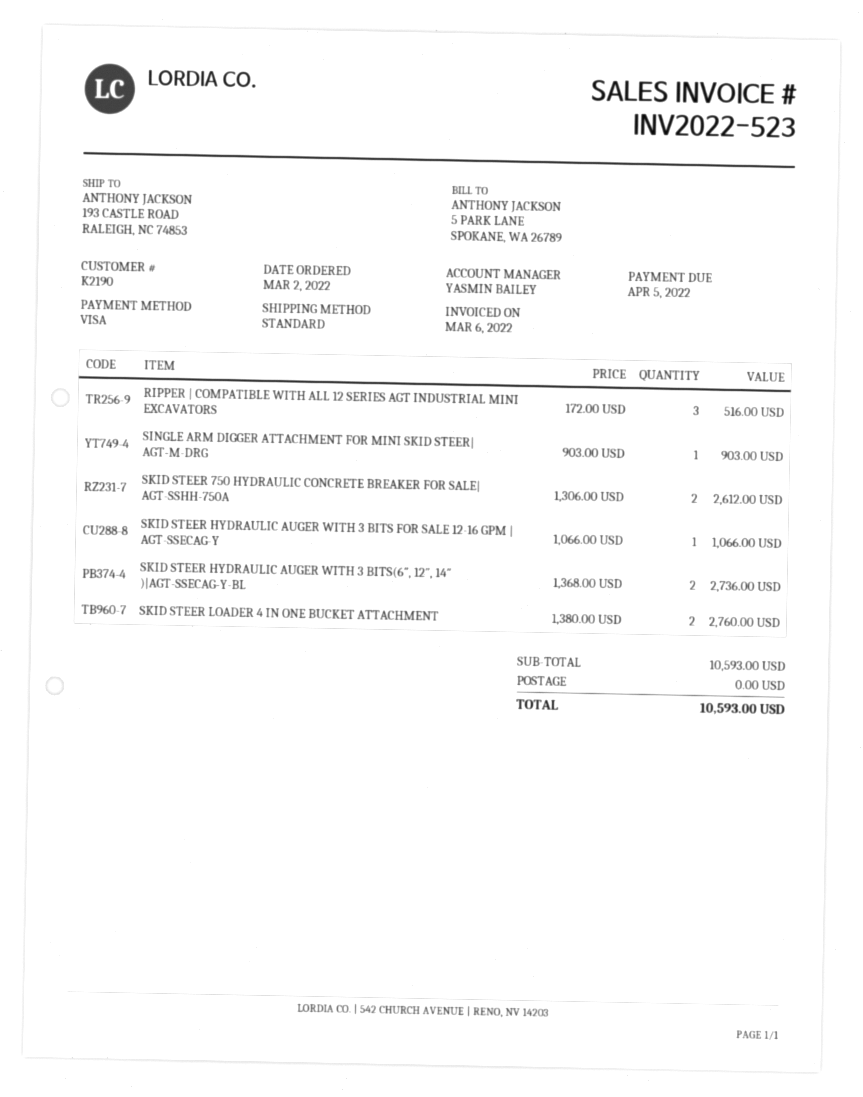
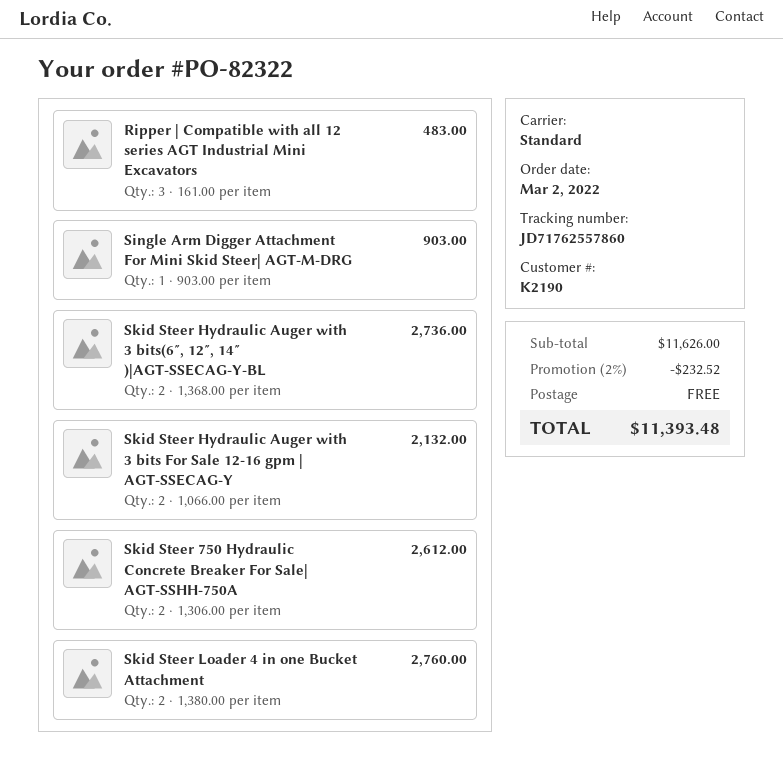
RIPPER | COMPATIBLE WITH ALL 12 SERIES AGT INDUSTRIAL MINI EXCAVATORS: 3 x 172.00 = 516.00 -> 3 x 161.00 = 483.00
SKID STEER HYDRAULIC AUGER WITH 3 BITS FOR SALE 12-16 GPM | AGT-SSECAG-Y: 1 x 1066.00 = 1066.00 -> 2 x 1066.00 = 2132.00
subtotal: 10593.00 -> 11626.00
discount: none -> 2% = 232.52
total: 10593.00 -> 11393.48

